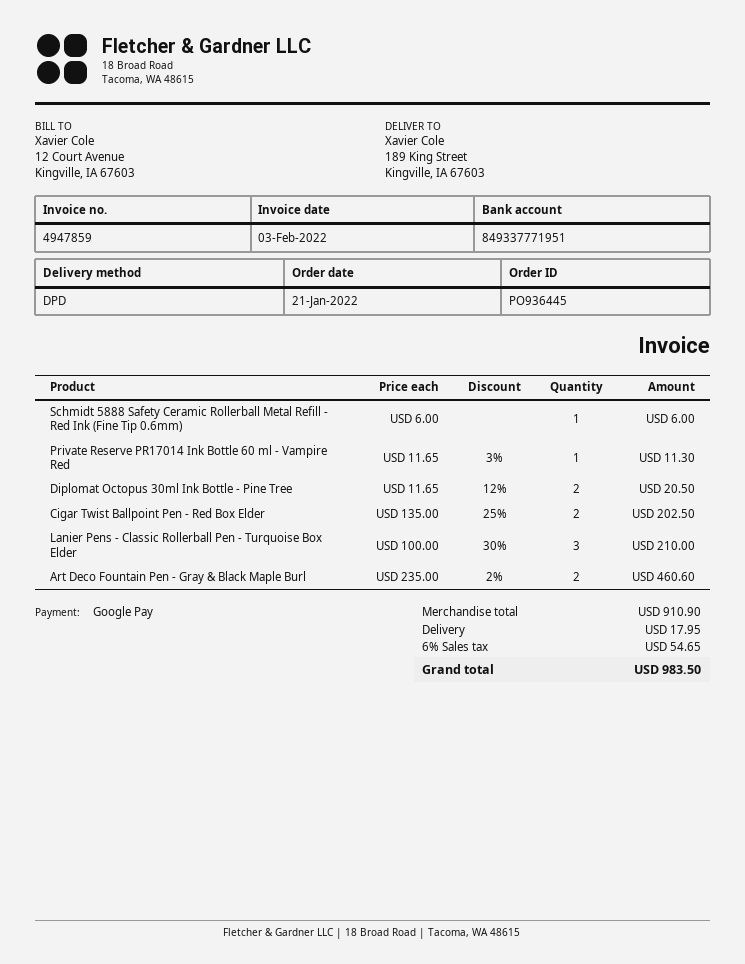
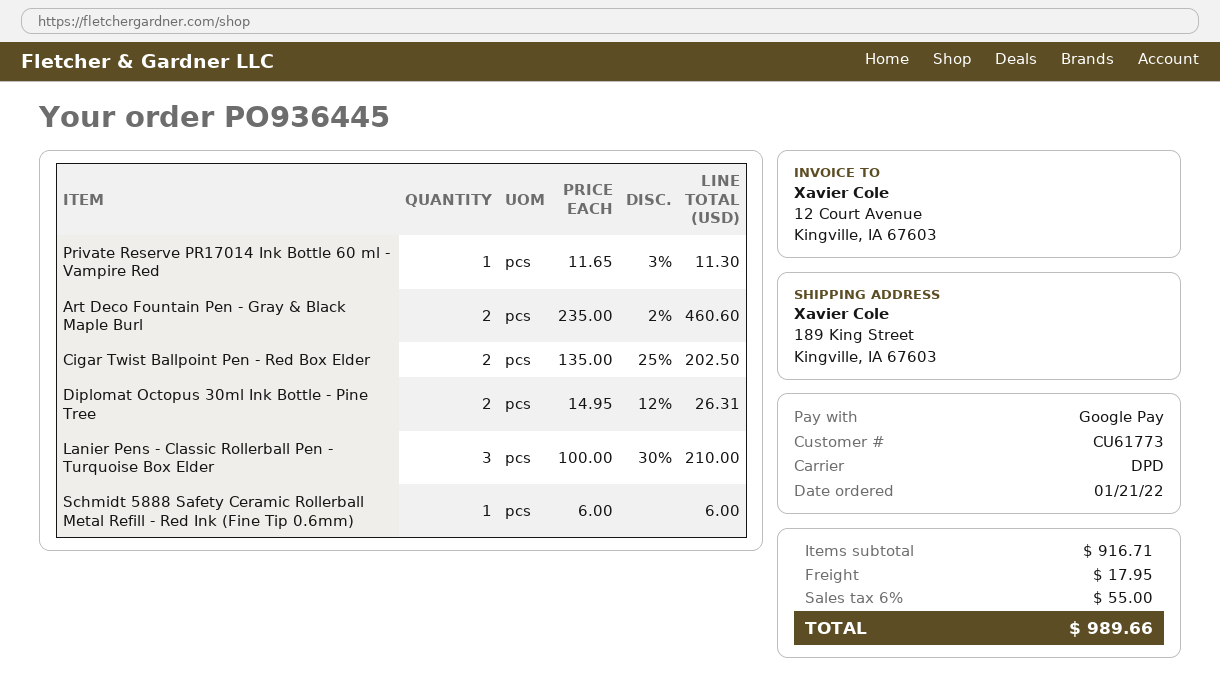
Diplomat Octopus 30ml Ink Bottle - Pine Tree: 2 x 11.65 - 12% = 20.50 -> 2 x 14.95 - 12% = 26.31
subtotal: 910.90 -> 916.71
tax: 6% = 54.65 -> 6% = 55.00
total: 983.50 -> 989.66

